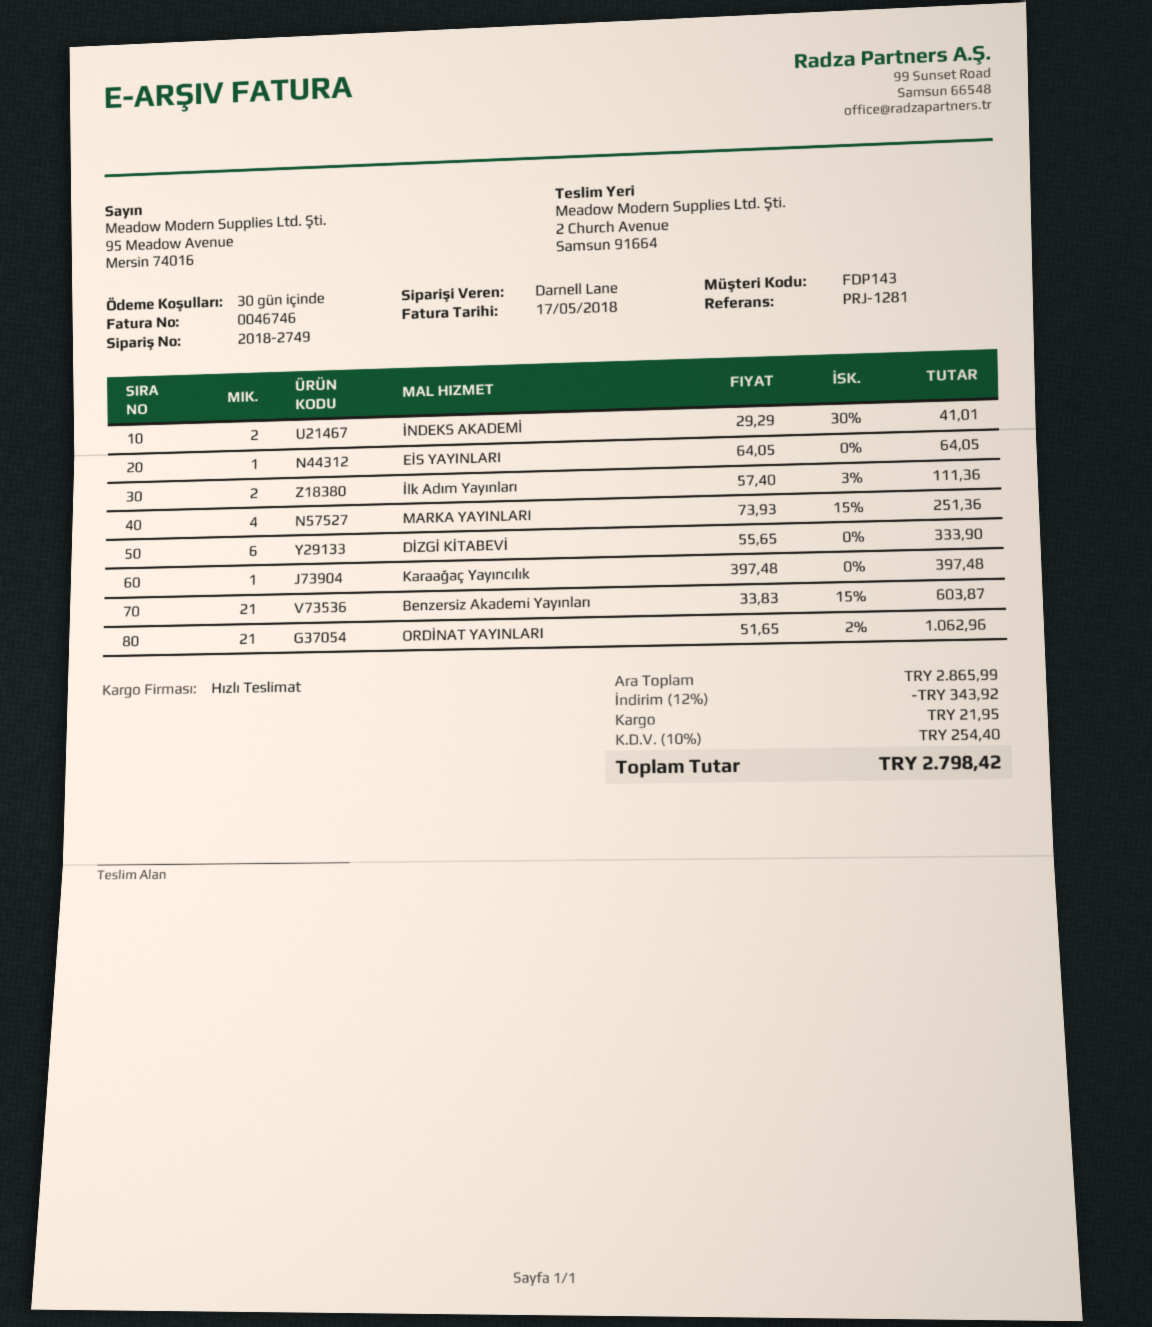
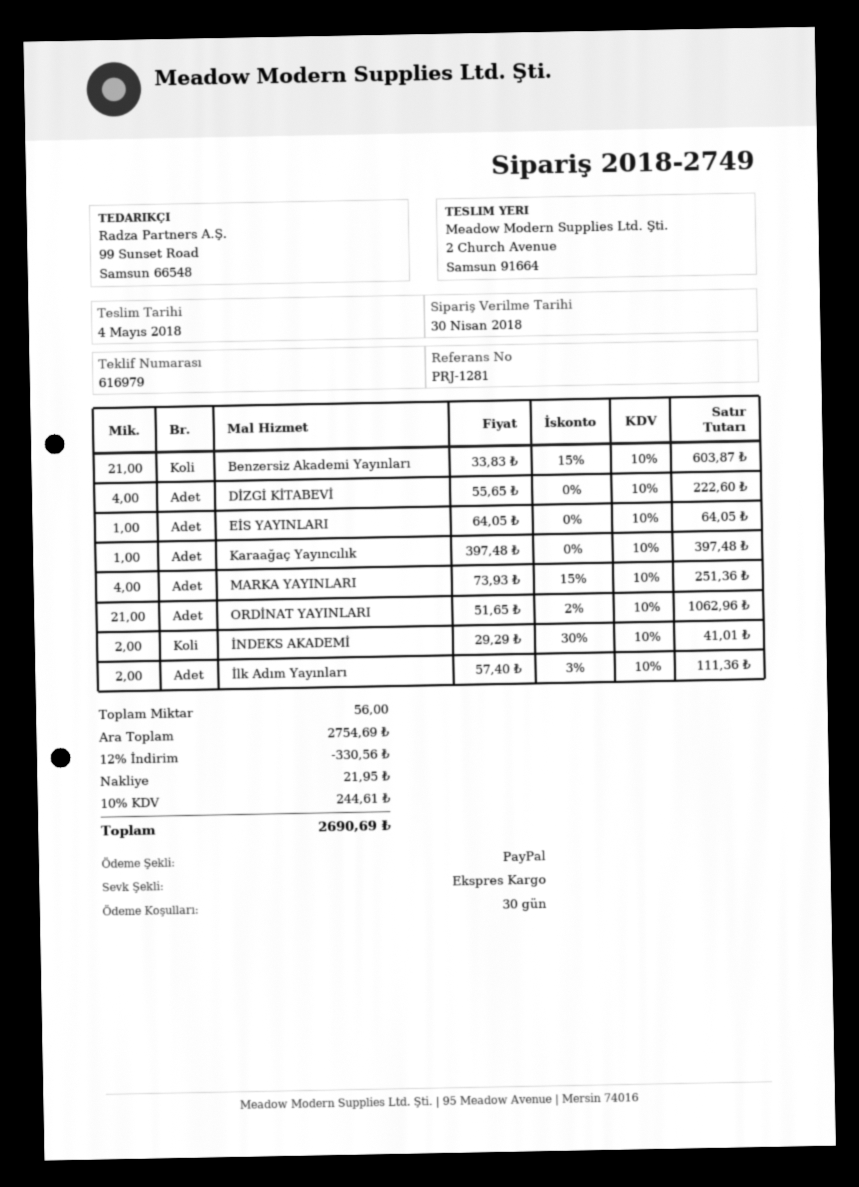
DİZGİ KİTABEVİ: 6 x 55.65 = 333.90 -> 4 x 55.65 = 222.60
subtotal: 2865.99 -> 2754.69
discount: 12% = 343.92 -> 12% = 330.56
tax: 10% = 254.40 -> 10% = 244.61
total: 2798.42 -> 2690.69

